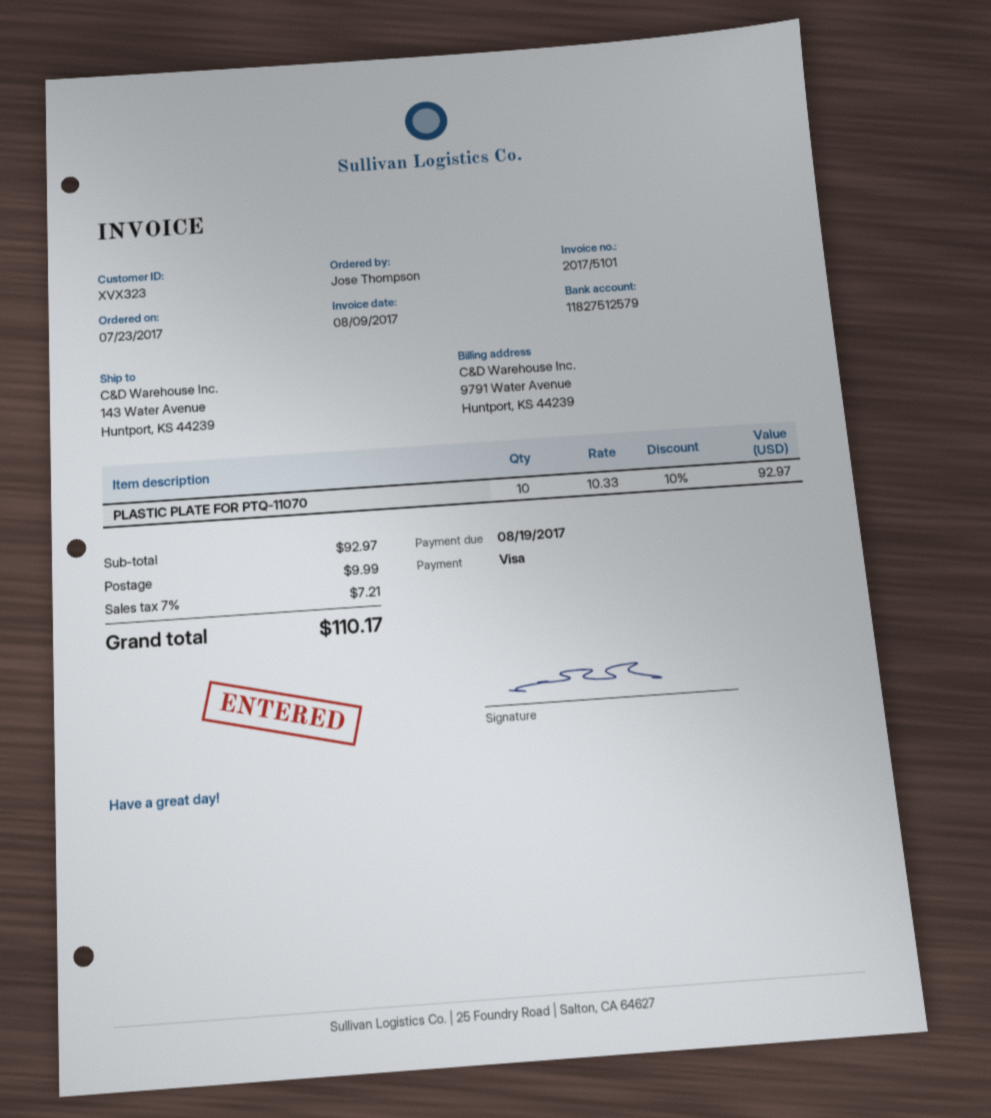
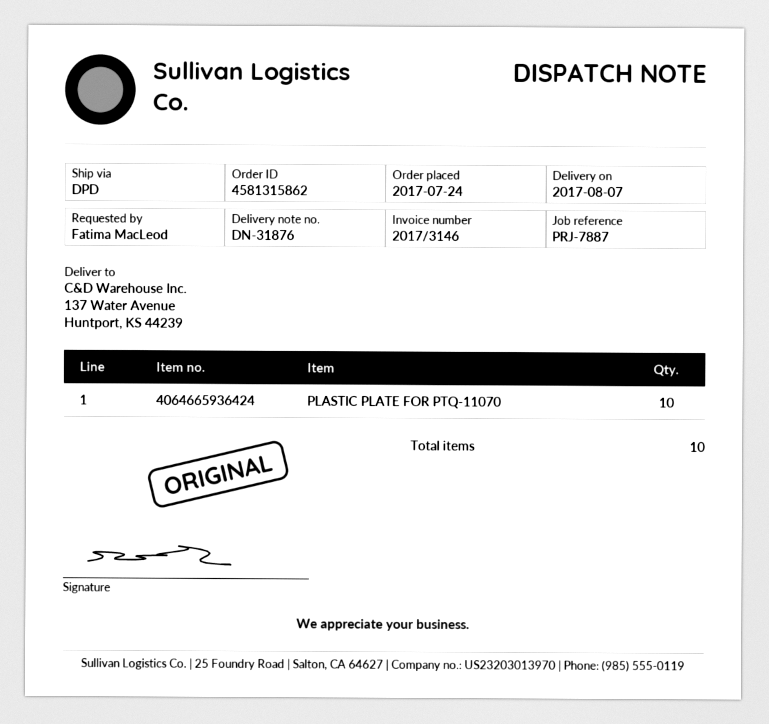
order date: 2017-07-23 -> 2017-07-24
invoice number: 2017/5101 -> 2017/3146
ordered by: Jose Thompson -> Fatima MacLeod
ship to: 143 Water Avenue, Huntport, KS 44239 -> 137 Water Avenue, Huntport, KS 44239

